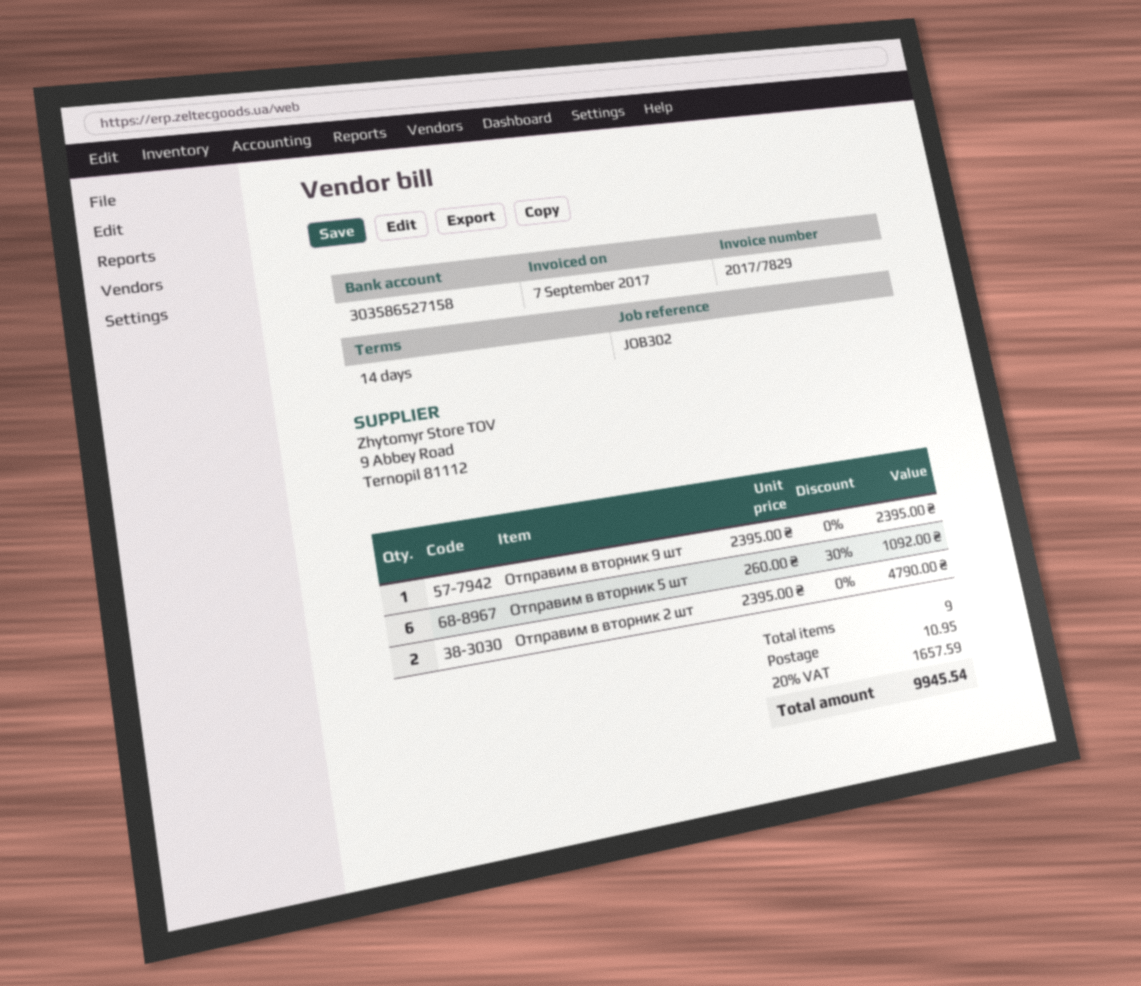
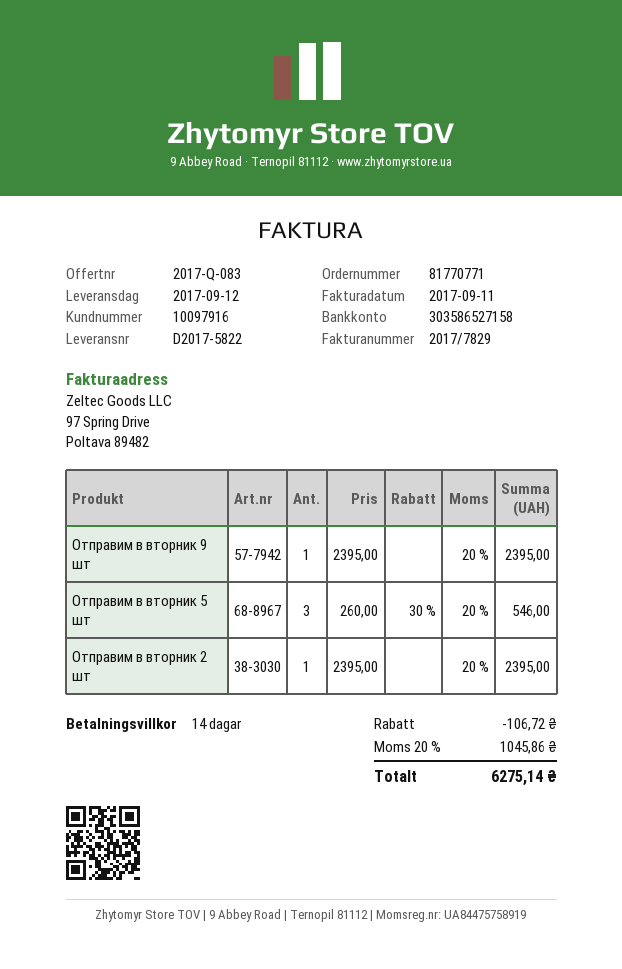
invoice date: 2017-09-07 -> 2017-09-11
Отправим в вторник 5 шт: 6 x 260.00 - 30% = 1092.00 -> 3 x 260.00 - 30% = 546.00
Отправим в вторник 2 шт: 2 x 2395.00 = 4790.00 -> 1 x 2395.00 = 2395.00
discount: none -> 106.72
shipping: 10.95 -> none
tax: 20% = 1657.59 -> 20% = 1045.86
total: 9945.54 -> 6275.14

